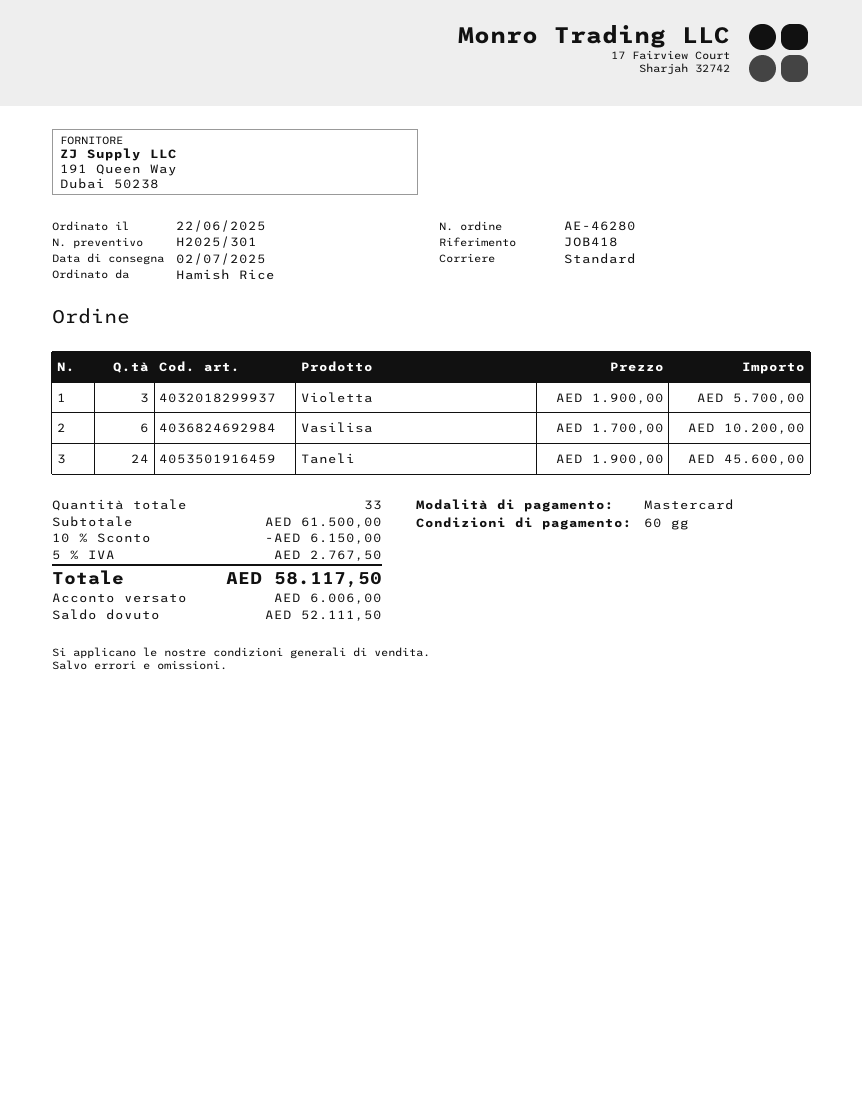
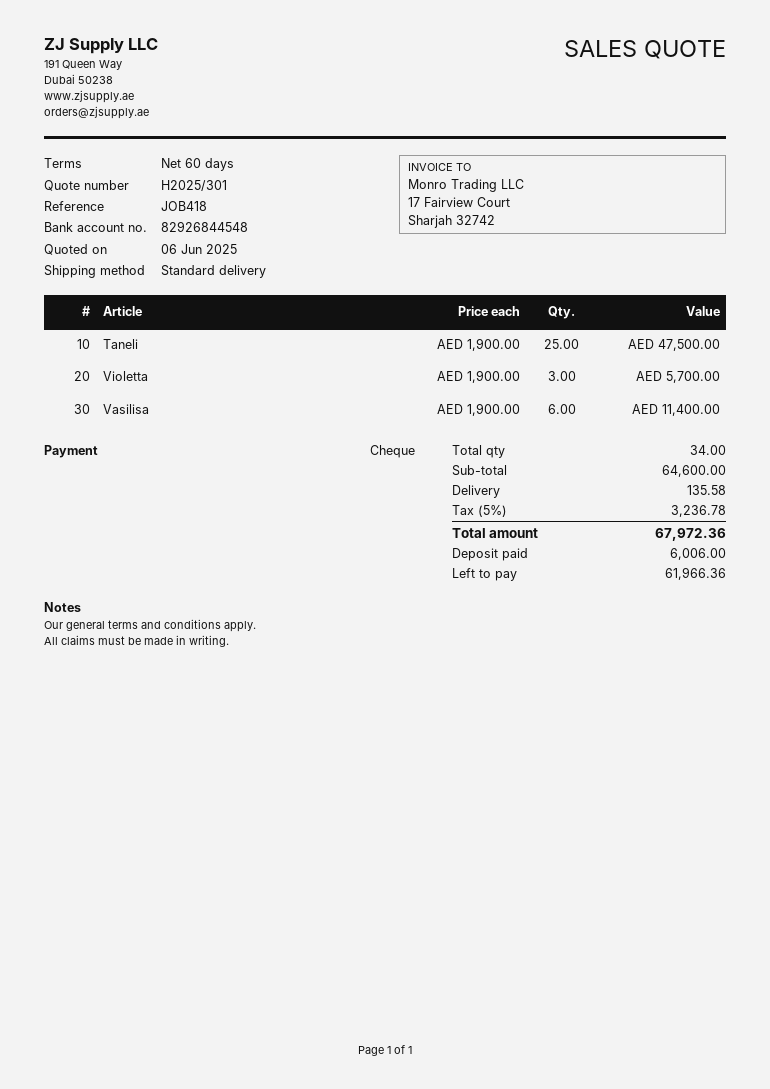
payment method: Mastercard -> cheque
Vasilisa: 6 x 1700.00 = 10200.00 -> 6 x 1900.00 = 11400.00
Taneli: 24 x 1900.00 = 45600.00 -> 25 x 1900.00 = 47500.00
total quantity: 33 -> 34
subtotal: 61500.00 -> 64600.00
discount: 10% = 6150.00 -> none
shipping: none -> 135.58
tax: 5% = 2767.50 -> 5% = 3236.78
total: 58117.50 -> 67972.36
balance: 52111.50 -> 61966.36

